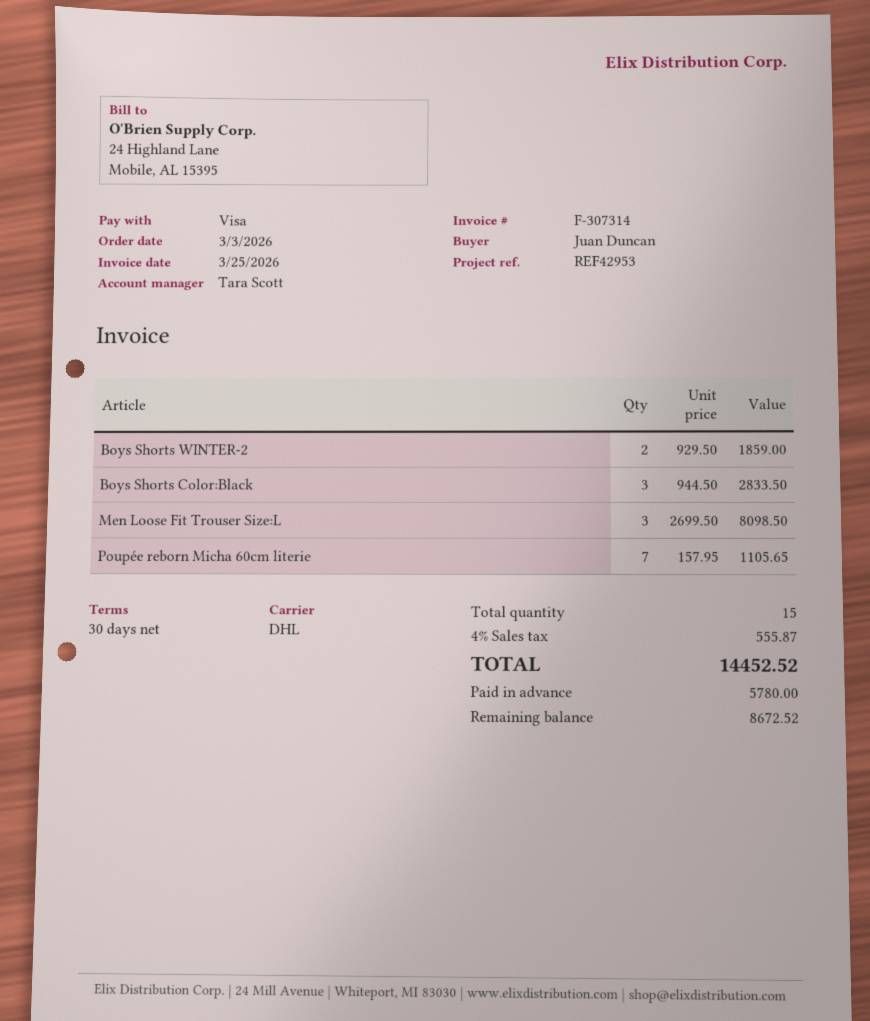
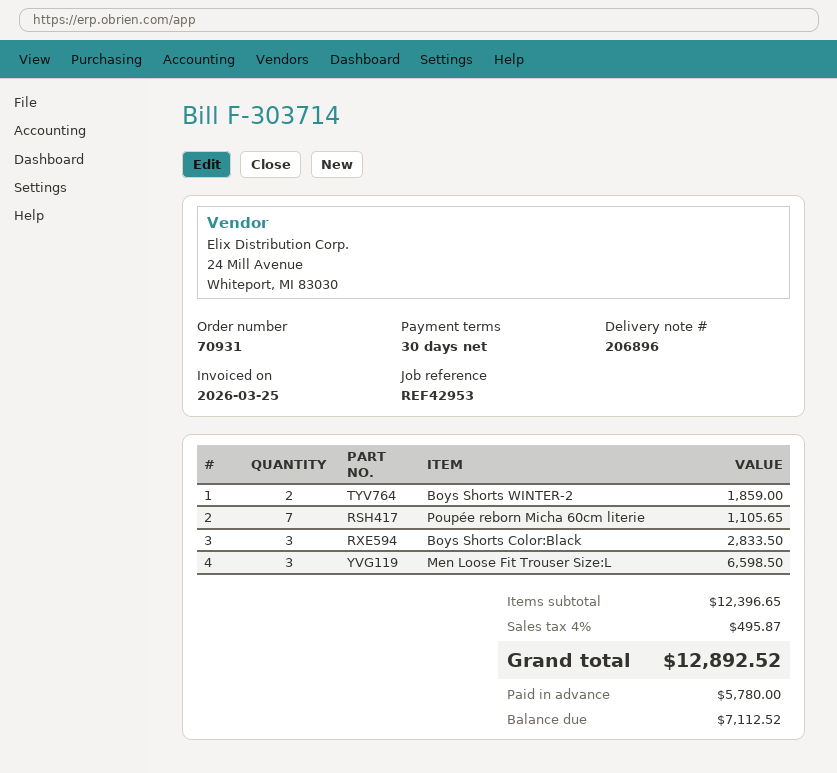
invoice number: F-307314 -> F-303714
Men Loose Fit Trouser Size:L: 3 for 8098.50 -> 3 for 6598.50
tax: 4% = 555.87 -> 4% = 495.87
total: 14452.52 -> 12892.52
balance: 8672.52 -> 7112.52

